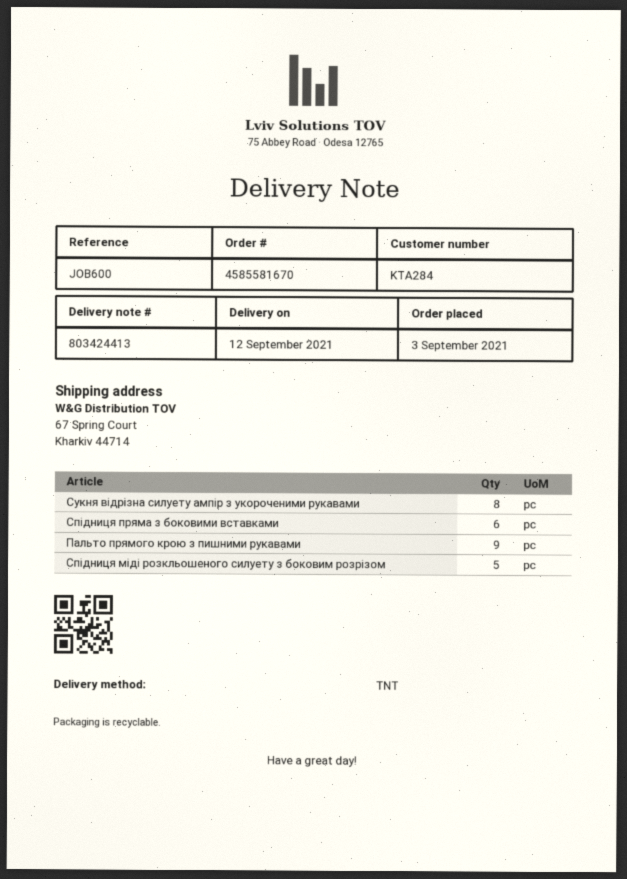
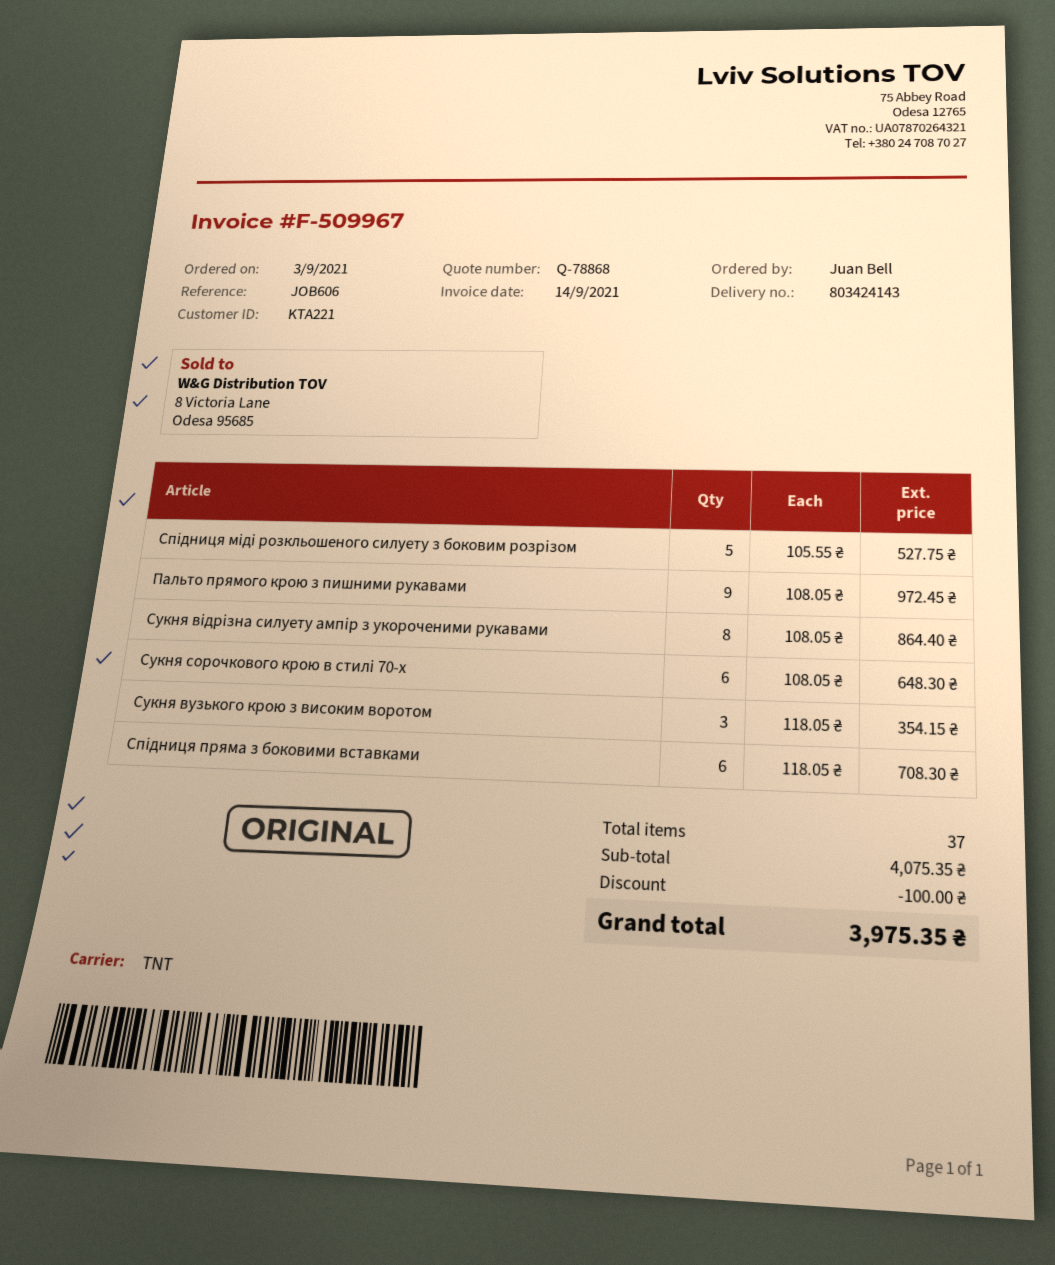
delivery note number: 803424413 -> 803424143
customer number: KTA284 -> KTA221
reference: JOB600 -> JOB606
Сукня сорочкового крою в стилі 70-х: none -> 6
Сукня вузького крою з високим воротом: none -> 3

